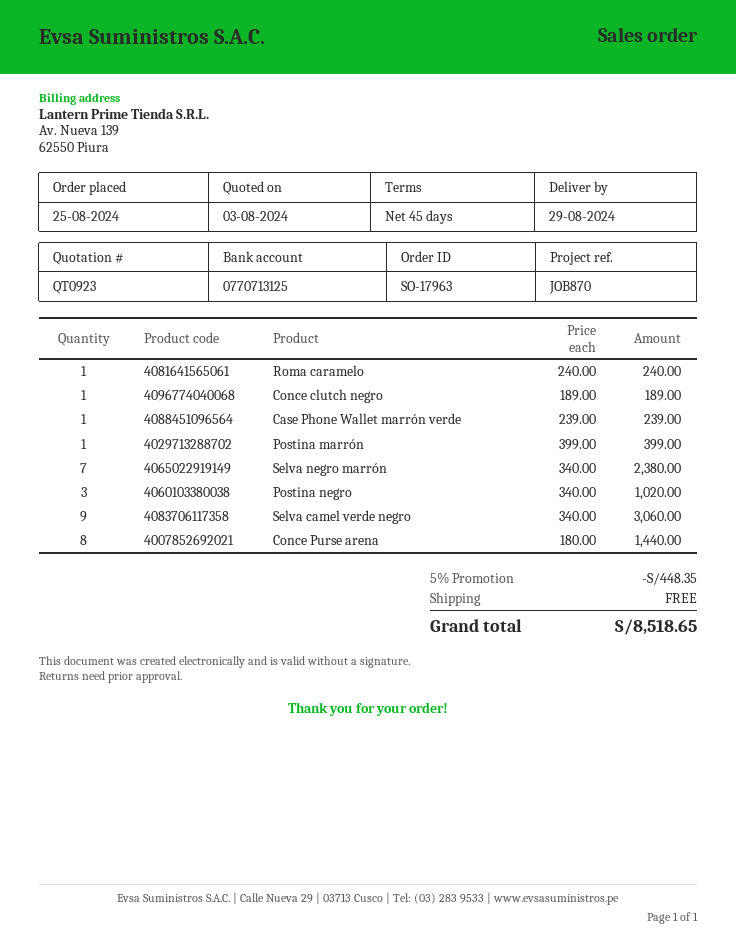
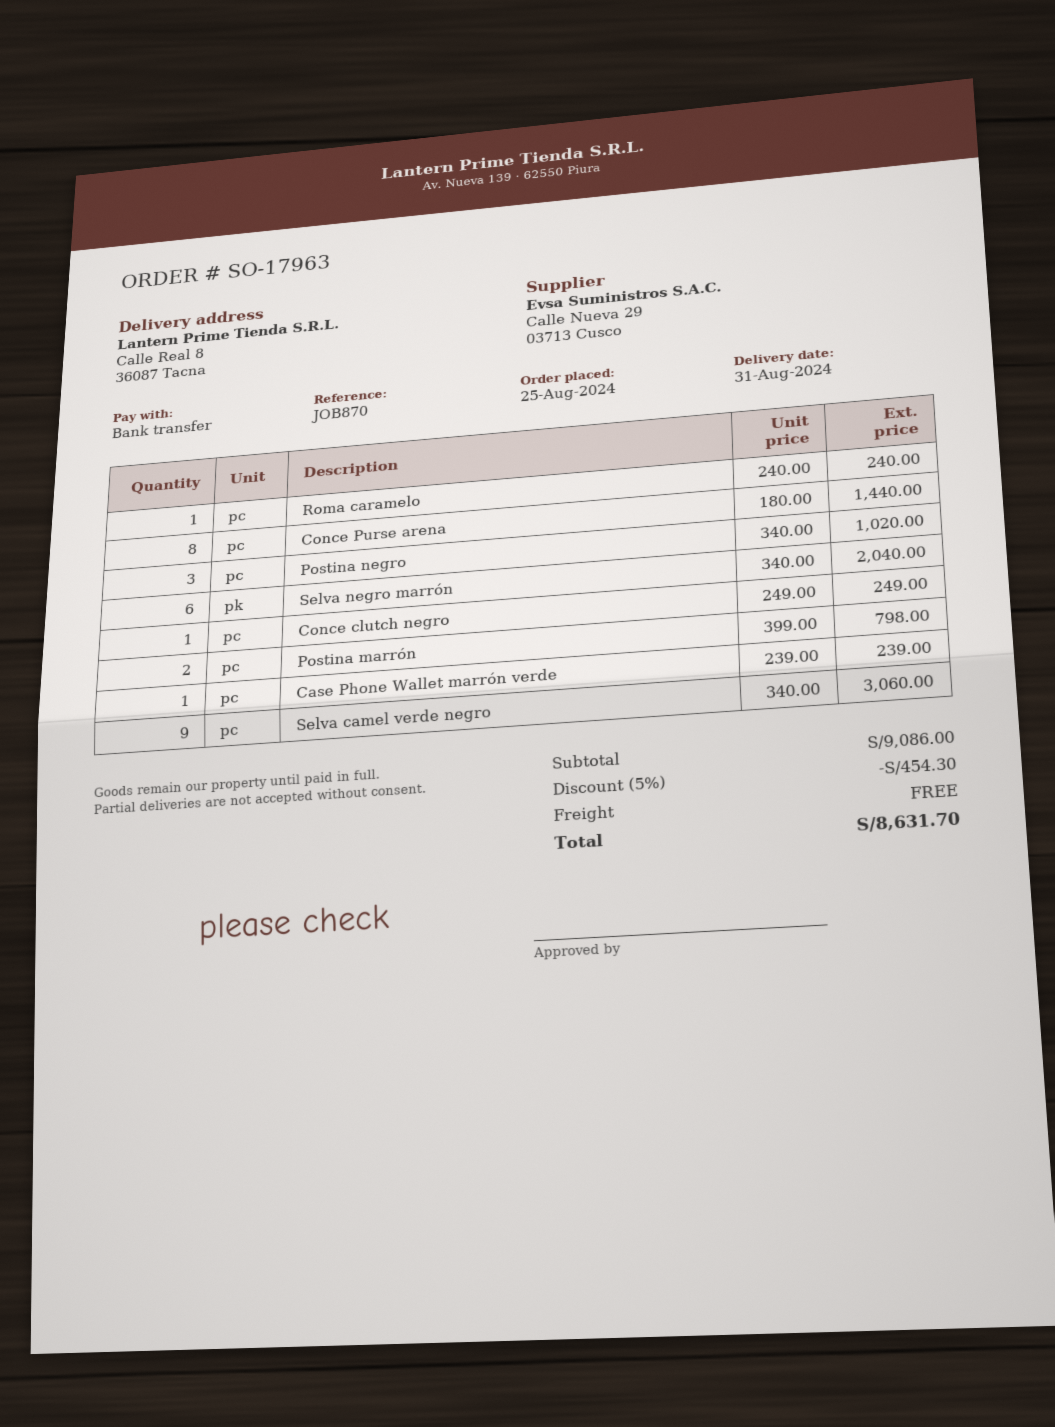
delivery date: 2024-08-29 -> 2024-08-31
Conce clutch negro: 1 x 189.00 = 189.00 -> 1 x 249.00 = 249.00
Postina marrón: 1 x 399.00 = 399.00 -> 2 x 399.00 = 798.00
Selva negro marrón: 7 x 340.00 = 2380.00 -> 6 x 340.00 = 2040.00
discount: 5% = 448.35 -> 5% = 454.30
total: 8518.65 -> 8631.70

